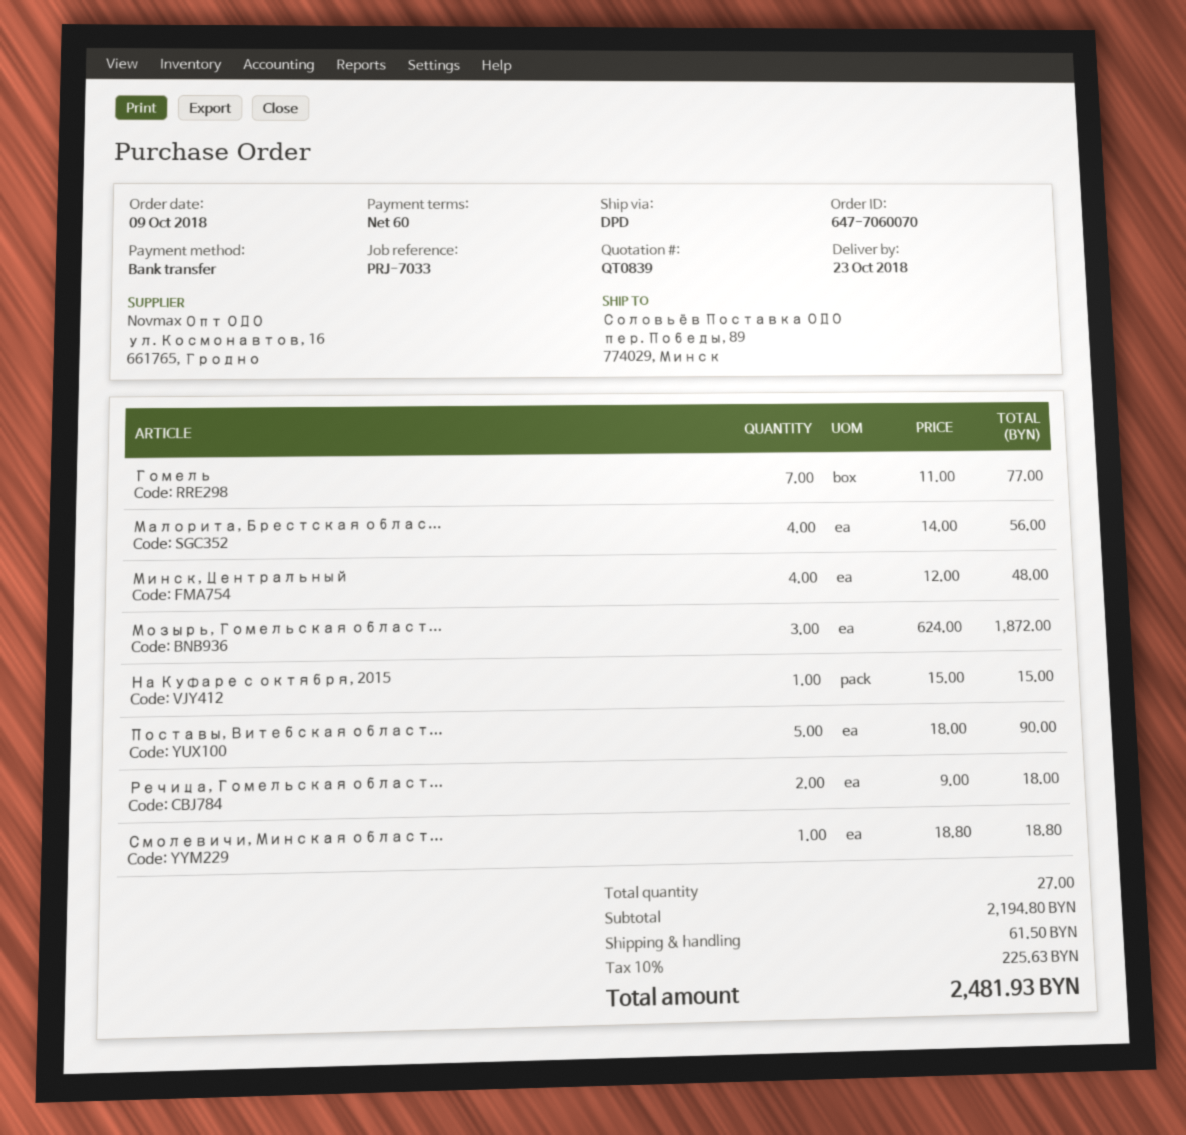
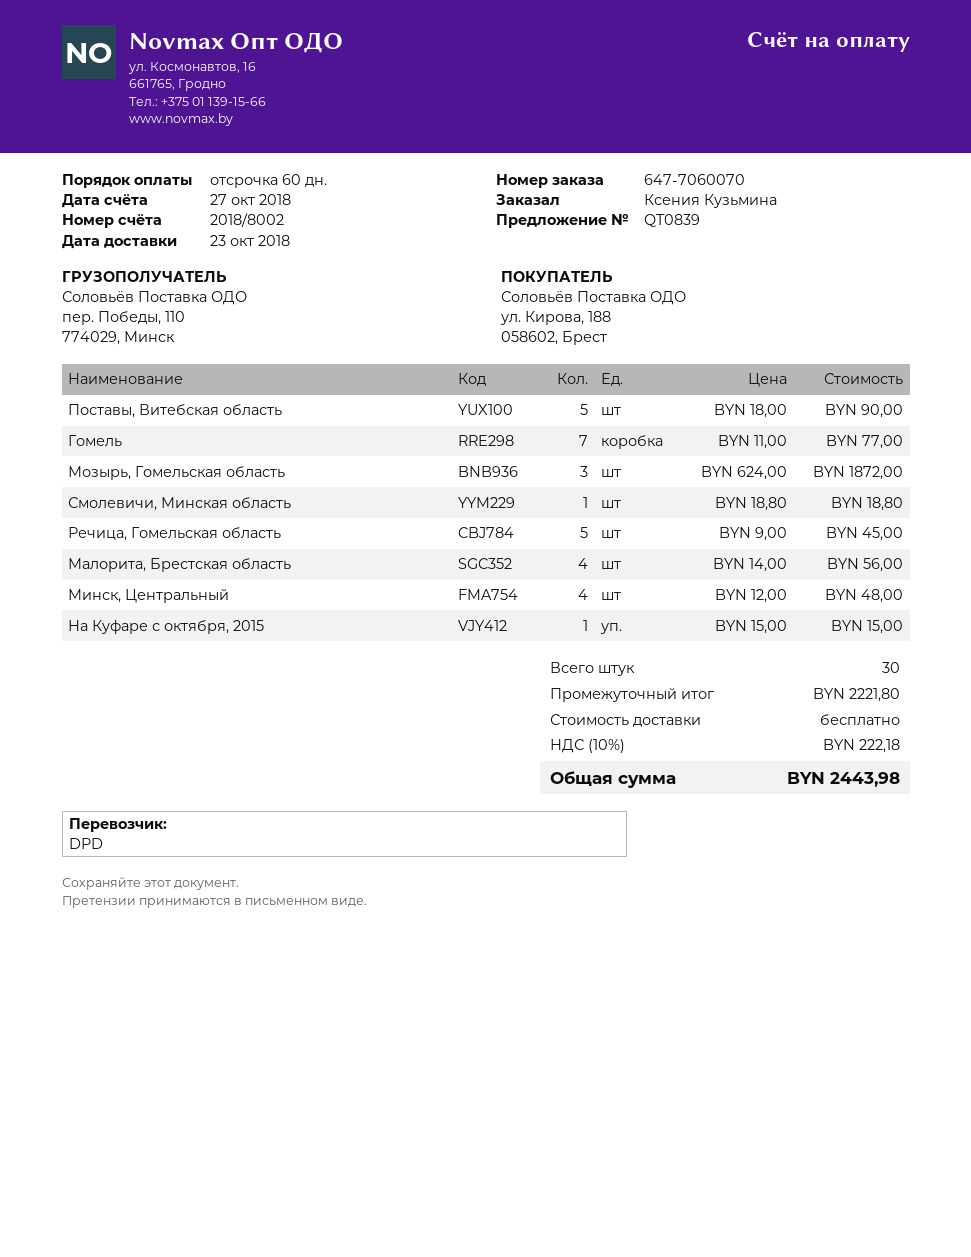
ship to: пер. Победы, 89, 774029, Минск -> пер. Победы, 110, 774029, Минск
Речица, Гомельская област...: 2 x 9.00 = 18.00 -> 5 x 9.00 = 45.00
total quantity: 27 -> 30
subtotal: 2194.80 -> 2221.80
shipping: 61.50 -> 0.00
tax: 10% = 225.63 -> 10% = 222.18
total: 2481.93 -> 2443.98

